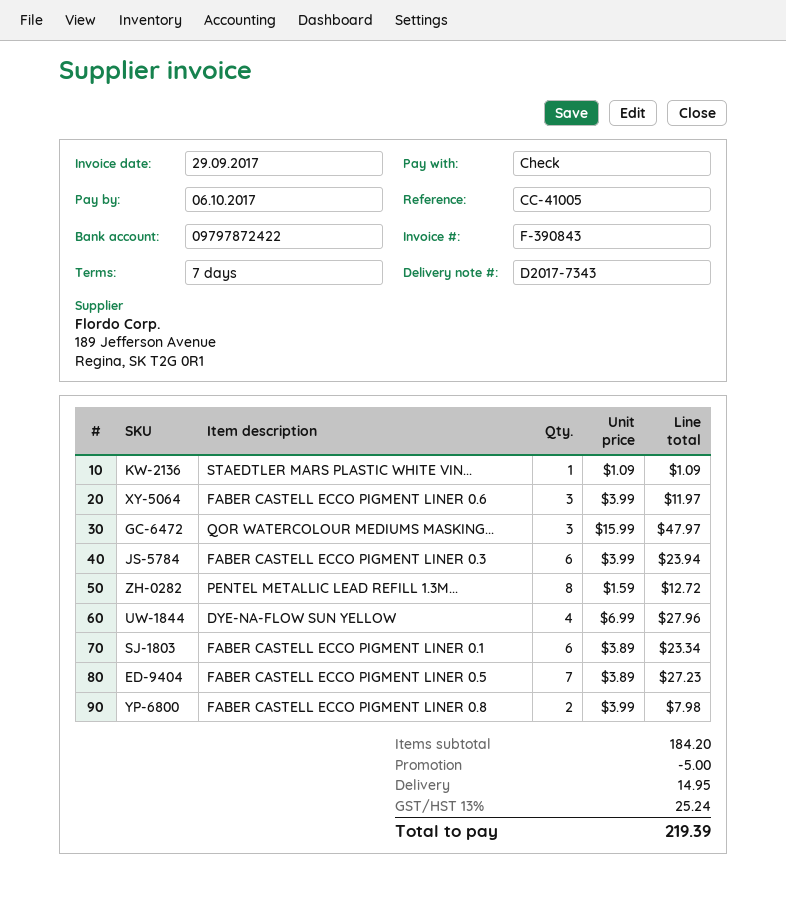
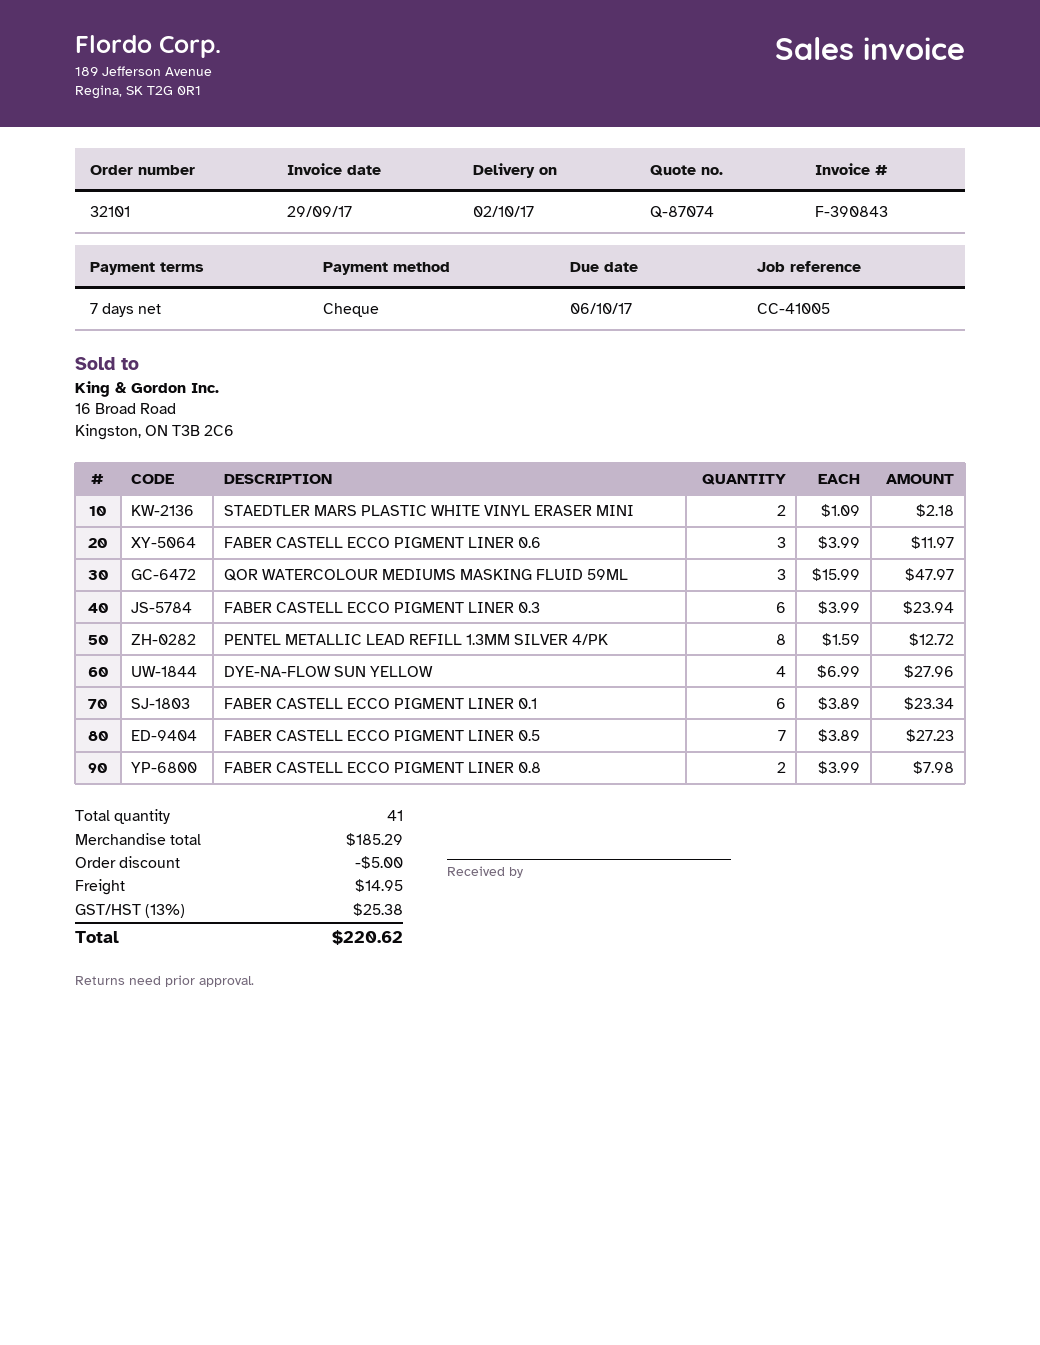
STAEDTLER MARS PLASTIC WHITE VIN...: 1 x 1.09 = 1.09 -> 2 x 1.09 = 2.18
subtotal: 184.20 -> 185.29
tax: 13% = 25.24 -> 13% = 25.38
total: 219.39 -> 220.62

